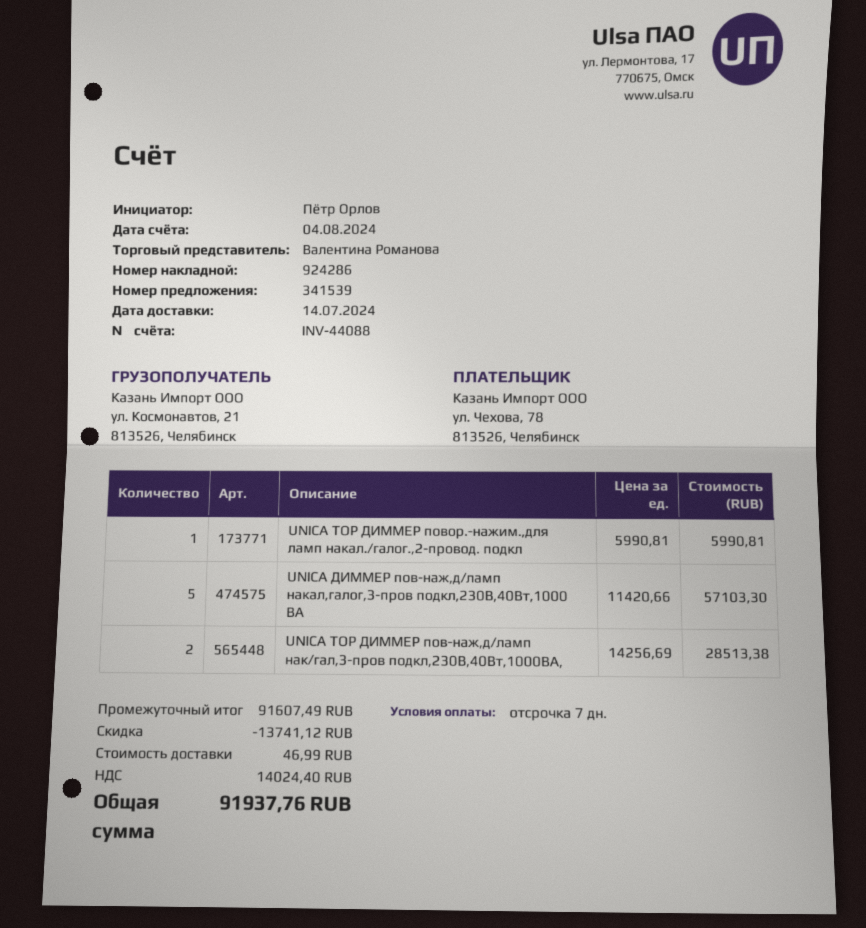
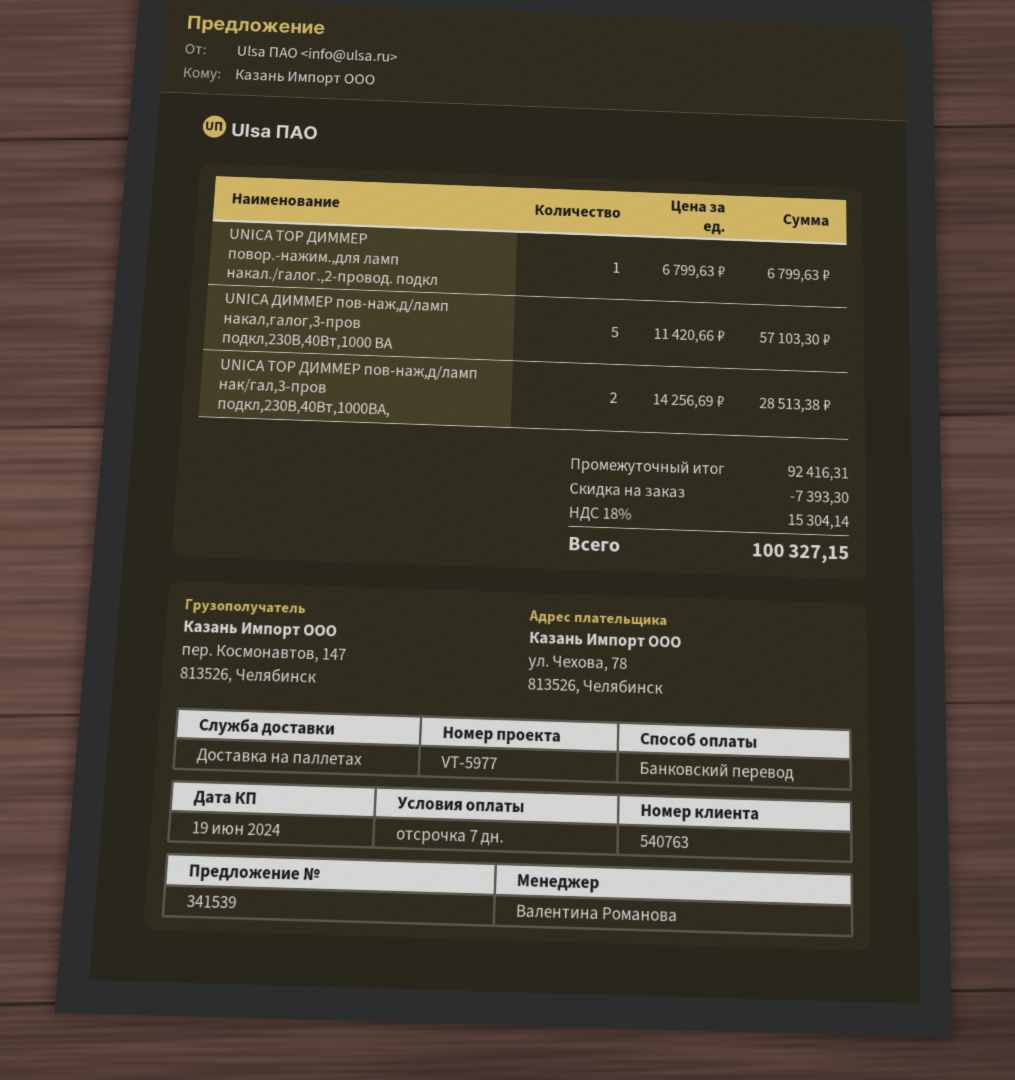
ship to: ул. Космонавтов, 21, 813526, Челябинск -> пер. Космонавтов, 147, 813526, Челябинск
UNICA TOP ДИММЕР повор.-нажим.,для ламп накал./галог.,2-провод. подкл: 1 x 5990.81 = 5990.81 -> 1 x 6799.63 = 6799.63
subtotal: 91607.49 -> 92416.31
discount: 13741.12 -> 7393.30
shipping: 46.99 -> none
tax: 14024.40 -> 15304.14
total: 91937.76 -> 100327.15

